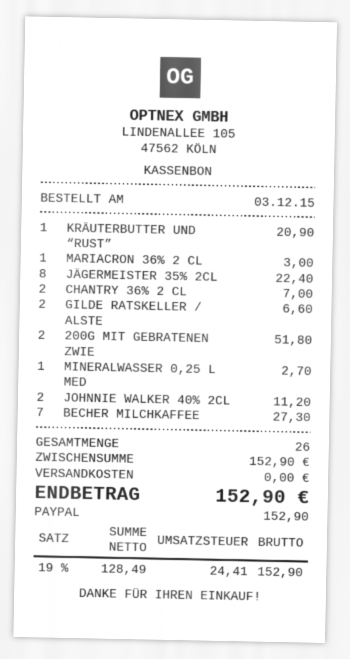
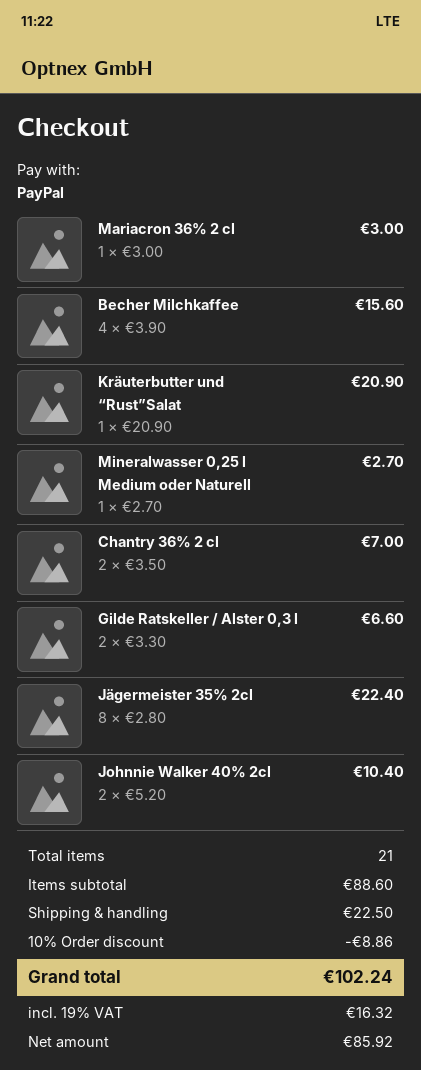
200G MIT GEBRATENEN ZWIE: 2 for 51.80 -> none
JOHNNIE WALKER 40% 2CL: 2 for 11.20 -> 2 for 10.40
BECHER MILCHKAFFEE: 7 for 27.30 -> 4 for 15.60
total quantity: 26 -> 21
subtotal: 152.90 -> 88.60
discount: none -> 10% = 8.86
shipping: 0.00 -> 22.50
net: 128.49 -> 85.92
tax: 19% = 24.41 -> 19% = 16.32
total: 152.90 -> 102.24

